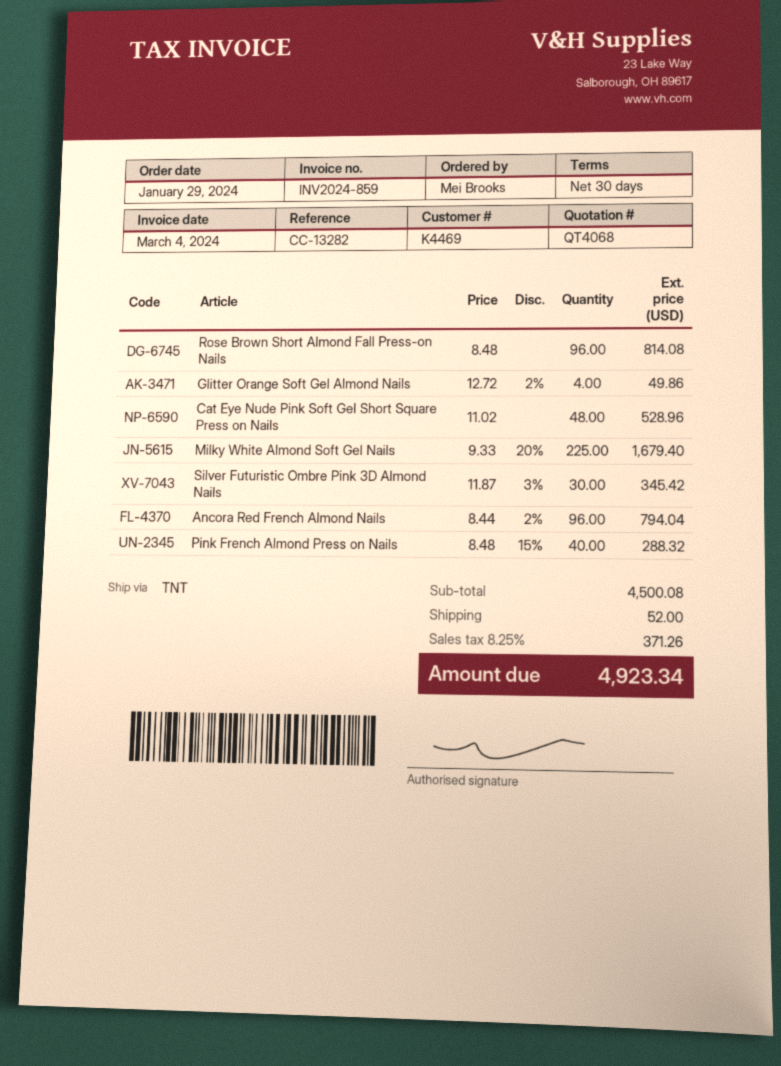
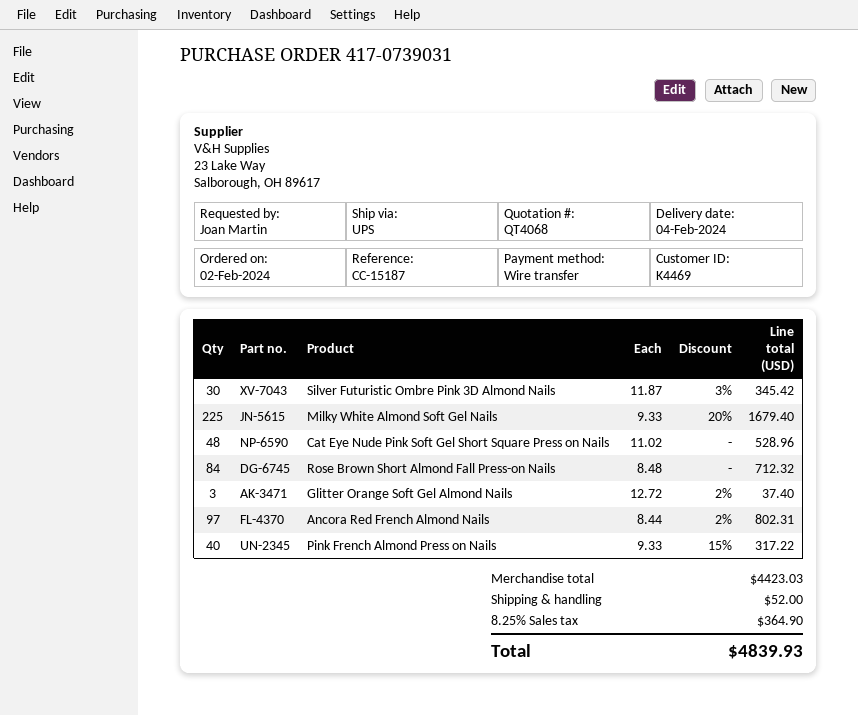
order date: 2024-01-29 -> 2024-02-02
reference: CC-13282 -> CC-15187
ordered by: Mei Brooks -> Joan Martin
shipping method: TNT -> UPS
Rose Brown Short Almond Fall Press-on Nails: 96 x 8.48 = 814.08 -> 84 x 8.48 = 712.32
Glitter Orange Soft Gel Almond Nails: 4 x 12.72 - 2% = 49.86 -> 3 x 12.72 - 2% = 37.40
Ancora Red French Almond Nails: 96 x 8.44 - 2% = 794.04 -> 97 x 8.44 - 2% = 802.31
Pink French Almond Press on Nails: 40 x 8.48 - 15% = 288.32 -> 40 x 9.33 - 15% = 317.22
subtotal: 4500.08 -> 4423.03
tax: 8.25% = 371.26 -> 8.25% = 364.90
total: 4923.34 -> 4839.93

